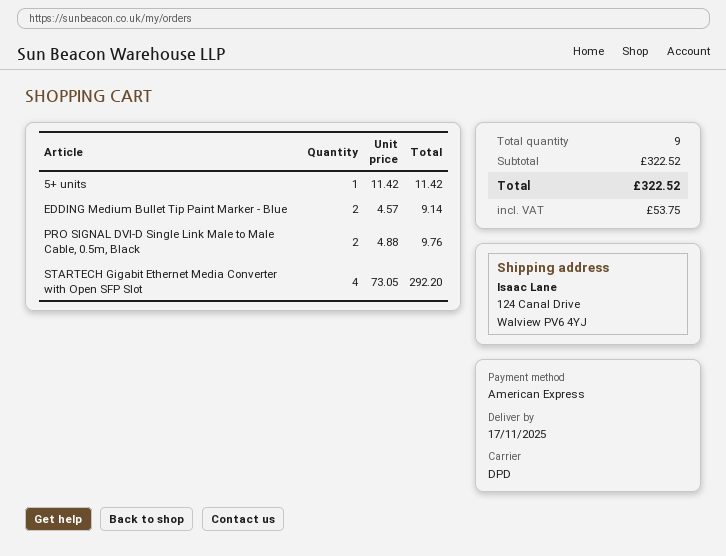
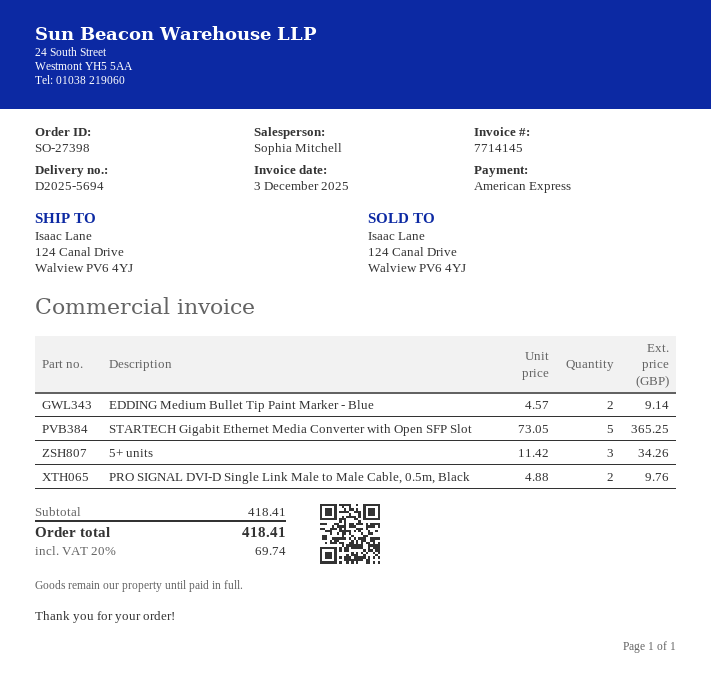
5+ units: 1 x 11.42 = 11.42 -> 3 x 11.42 = 34.26
STARTECH Gigabit Ethernet Media Converter with Open SFP Slot: 4 x 73.05 = 292.20 -> 5 x 73.05 = 365.25
subtotal: 322.52 -> 418.41
tax: 53.75 -> 69.74
total: 322.52 -> 418.41

